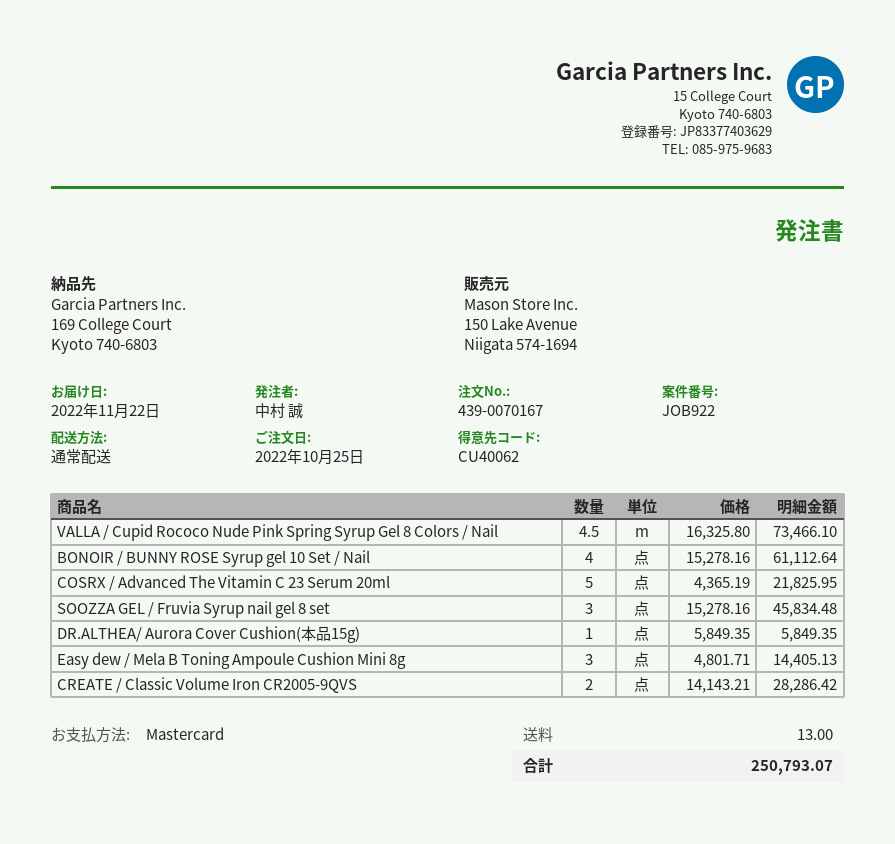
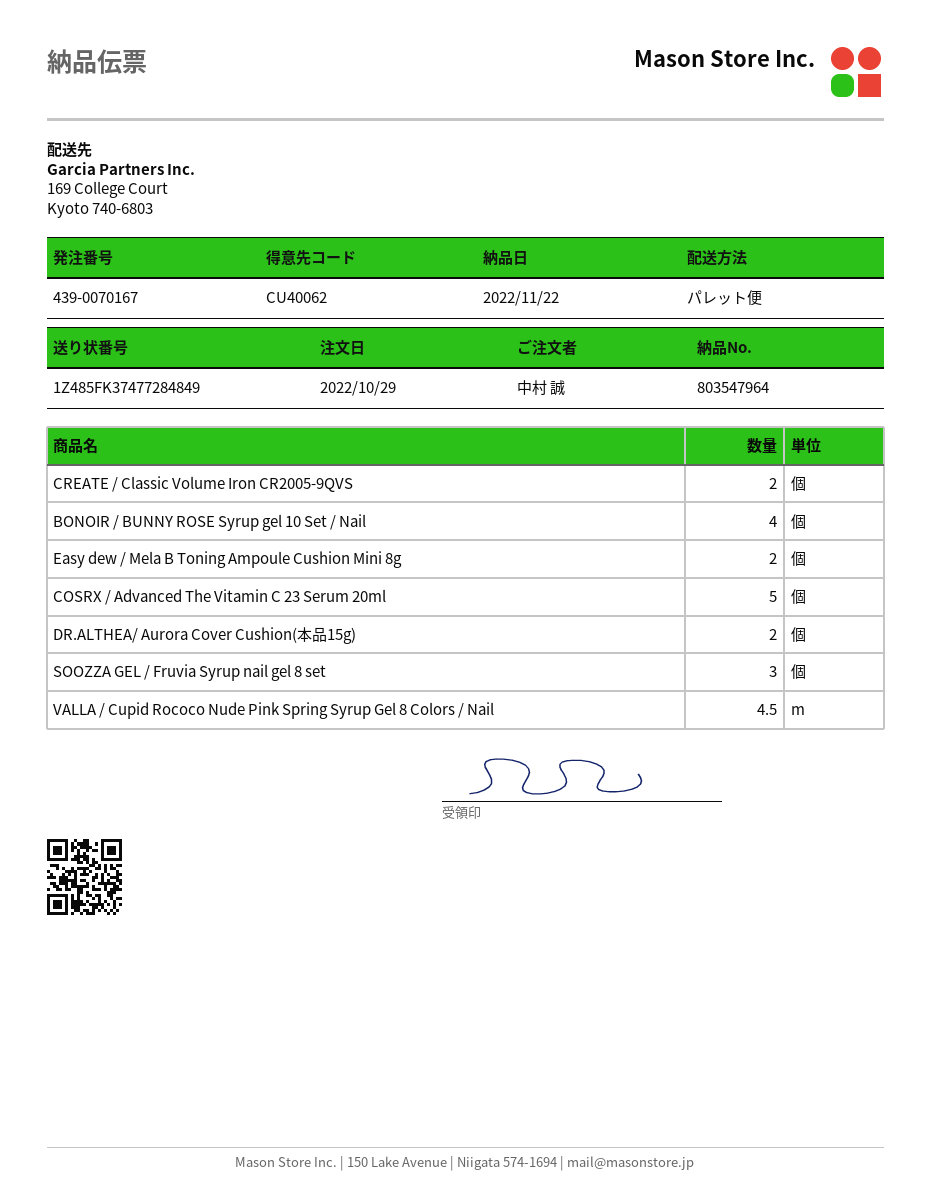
order date: 2022-10-25 -> 2022-10-29
shipping method: standard -> pallet freight
DR.ALTHEA/ Aurora Cover Cushion(本品15g): 1 -> 2
Easy dew / Mela B Toning Ampoule Cushion Mini 8g: 3 -> 2

